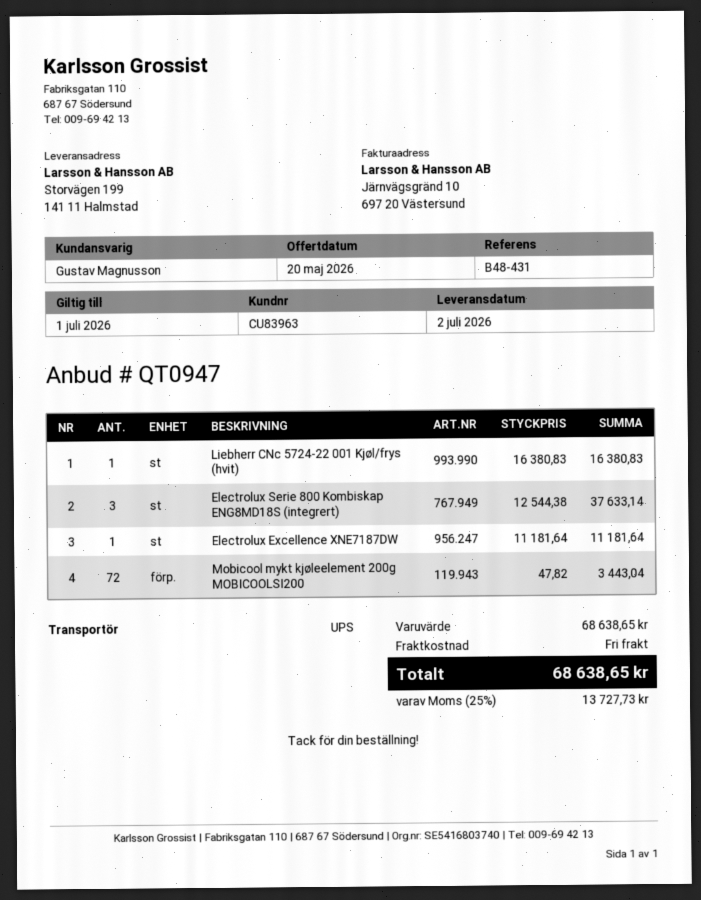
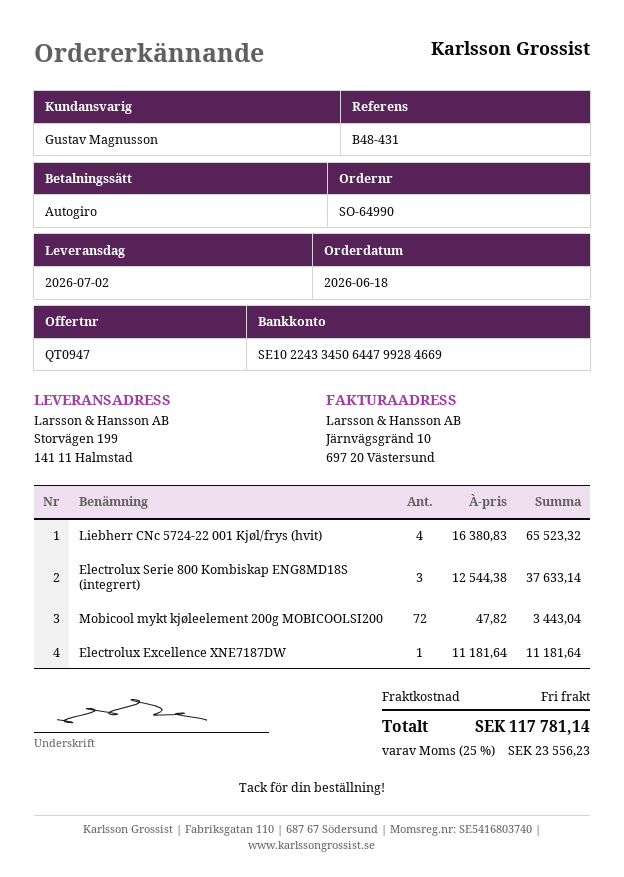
Liebherr CNc 5724-22 001 Kjøl/frys (hvit): 1 x 16380.83 = 16380.83 -> 4 x 16380.83 = 65523.32
tax: 25% = 13727.73 -> 25% = 23556.23
total: 68638.65 -> 117781.14

